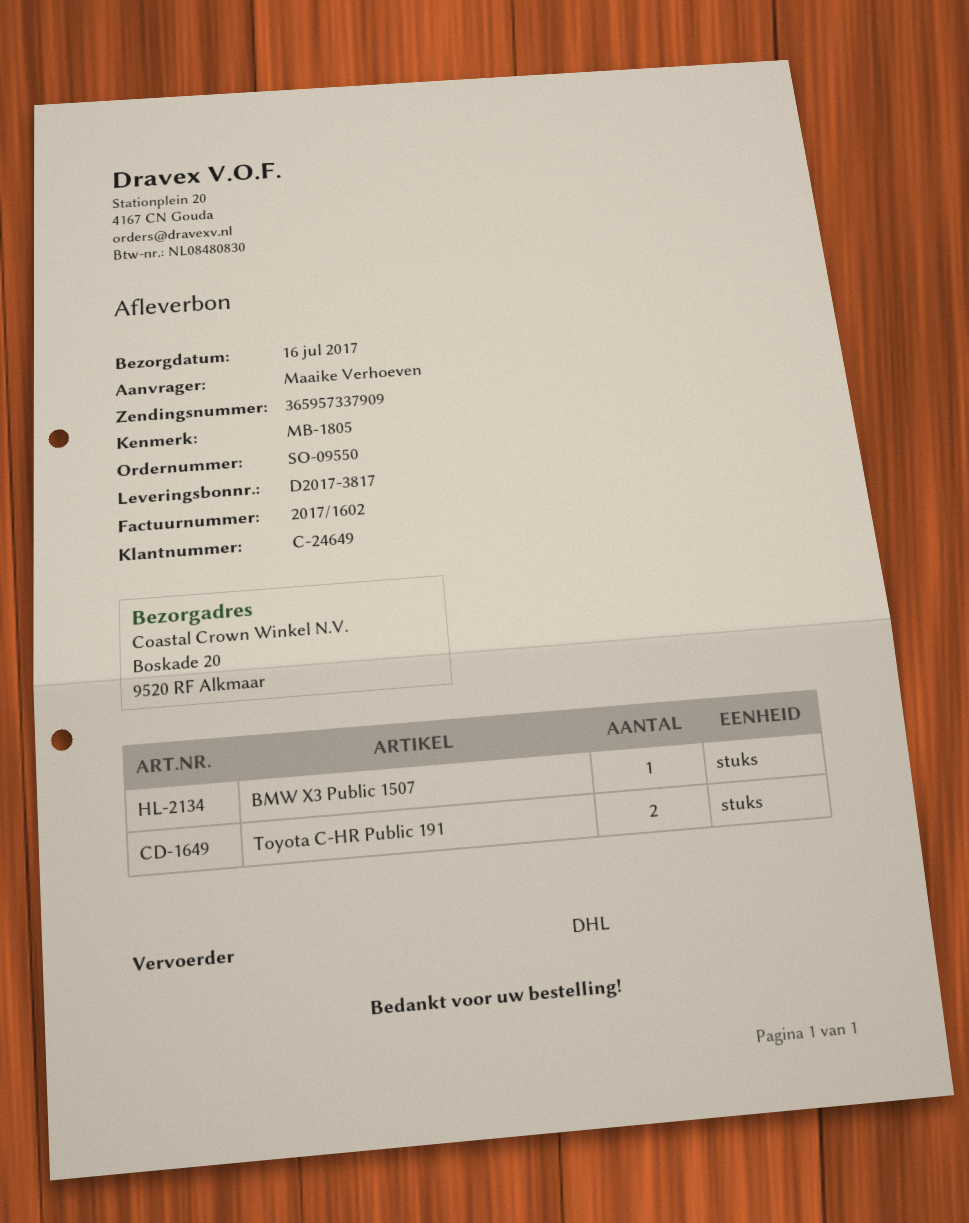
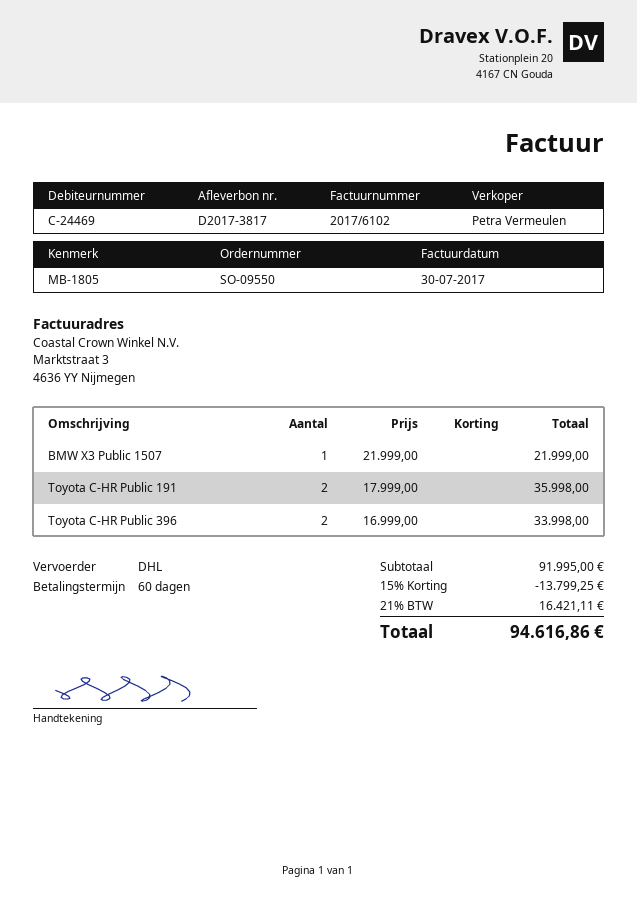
invoice number: 2017/1602 -> 2017/6102
customer number: C-24649 -> C-24469
Toyota C-HR Public 396: none -> 2

